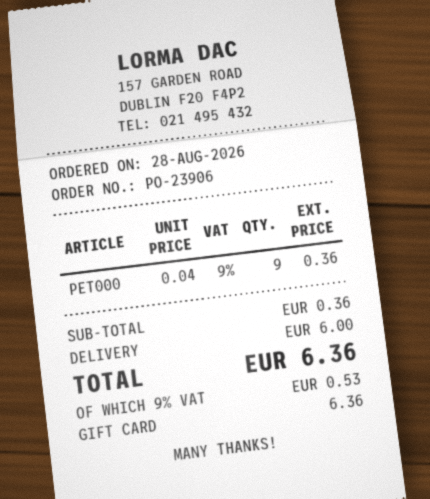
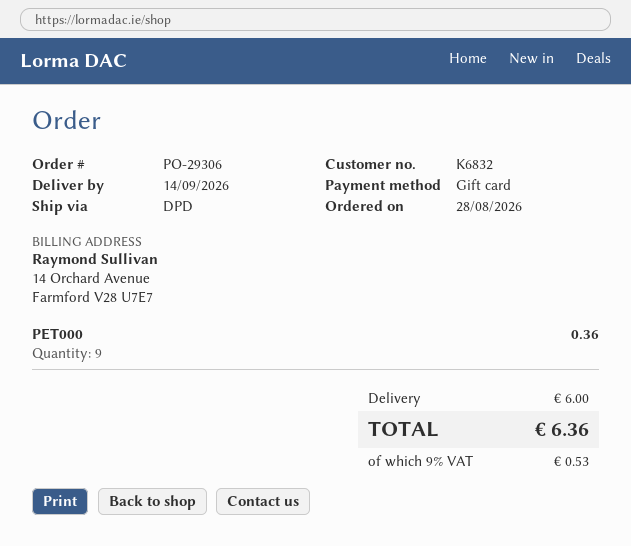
order number: PO-23906 -> PO-29306

